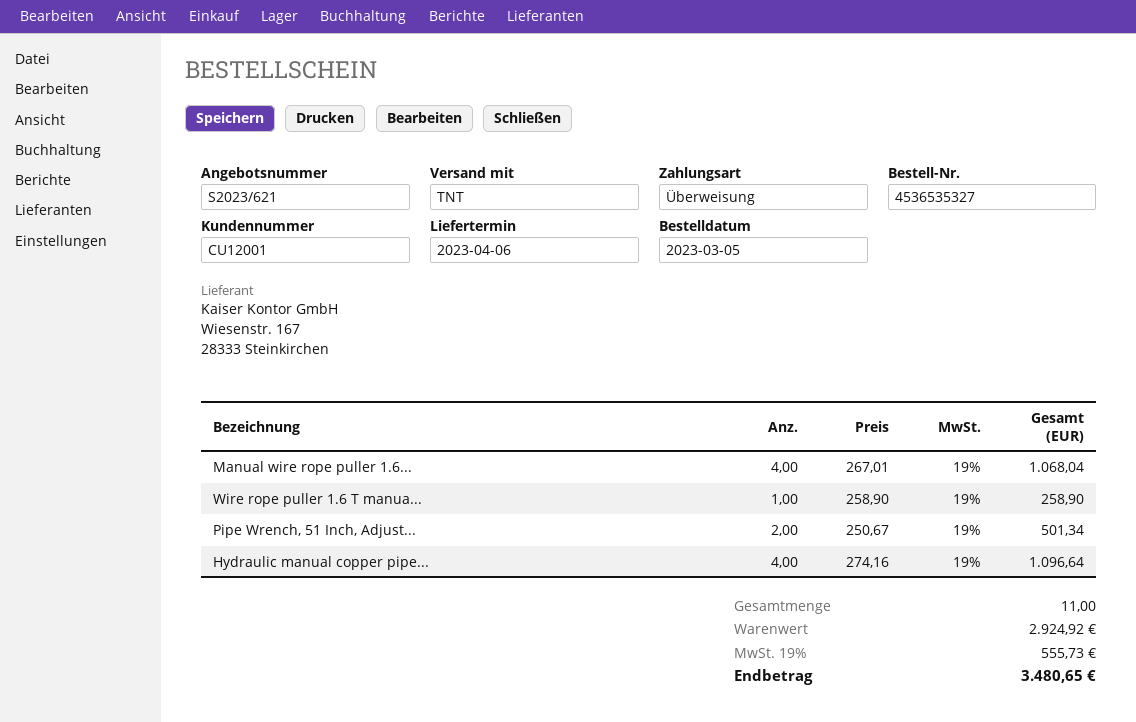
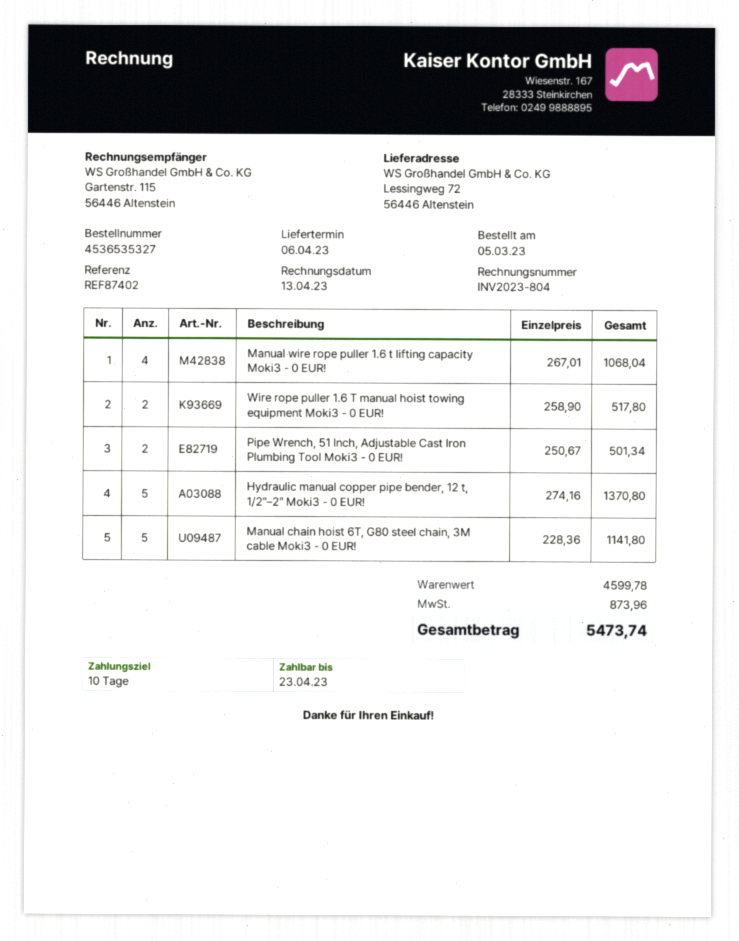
Wire rope puller 1.6 T manua...: 1 x 258.90 = 258.90 -> 2 x 258.90 = 517.80
Hydraulic manual copper pipe...: 4 x 274.16 = 1096.64 -> 5 x 274.16 = 1370.80
Manual chain hoist 6T, G80 steel chain, 3M cable Moki3 - 0 EUR!: none -> 5 x 228.36 = 1141.80
subtotal: 2924.92 -> 4599.78
tax: 555.73 -> 873.96
total: 3480.65 -> 5473.74

